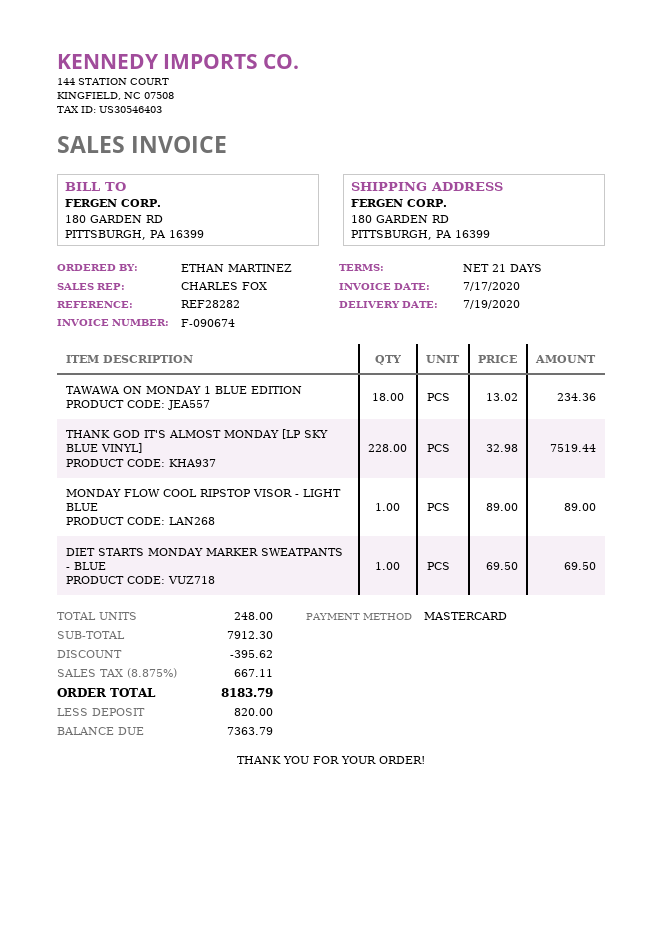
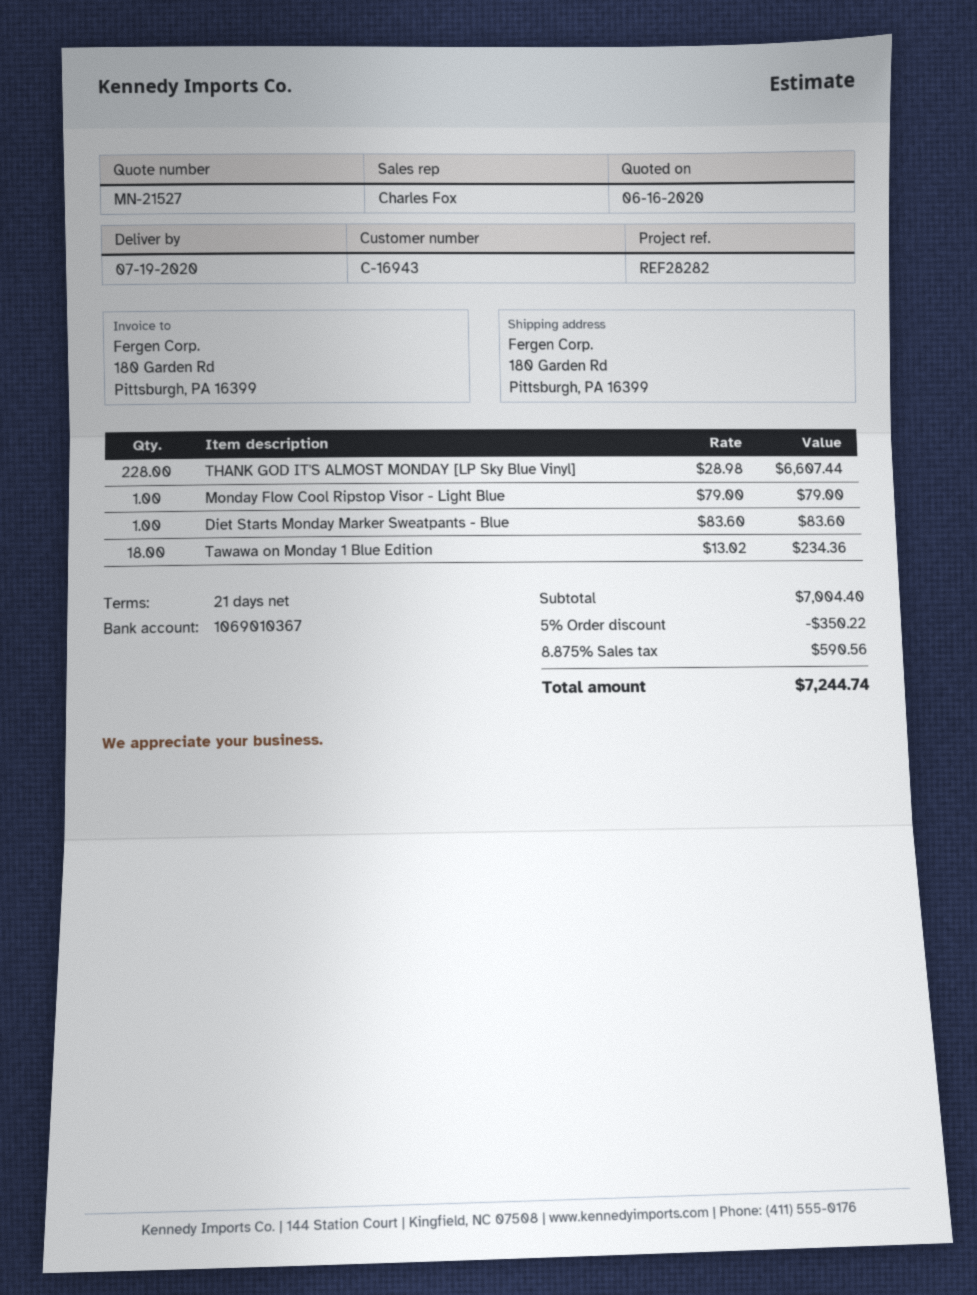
THANK GOD IT'S ALMOST MONDAY [LP SKY BLUE VINYL]: 228 x 32.98 = 7519.44 -> 228 x 28.98 = 6607.44
MONDAY FLOW COOL RIPSTOP VISOR - LIGHT BLUE: 1 x 89.00 = 89.00 -> 1 x 79.00 = 79.00
DIET STARTS MONDAY MARKER SWEATPANTS - BLUE: 1 x 69.50 = 69.50 -> 1 x 83.60 = 83.60
subtotal: 7912.30 -> 7004.40
discount: 395.62 -> 350.22
tax: 8.875% = 667.11 -> 8.875% = 590.56
total: 8183.79 -> 7244.74

